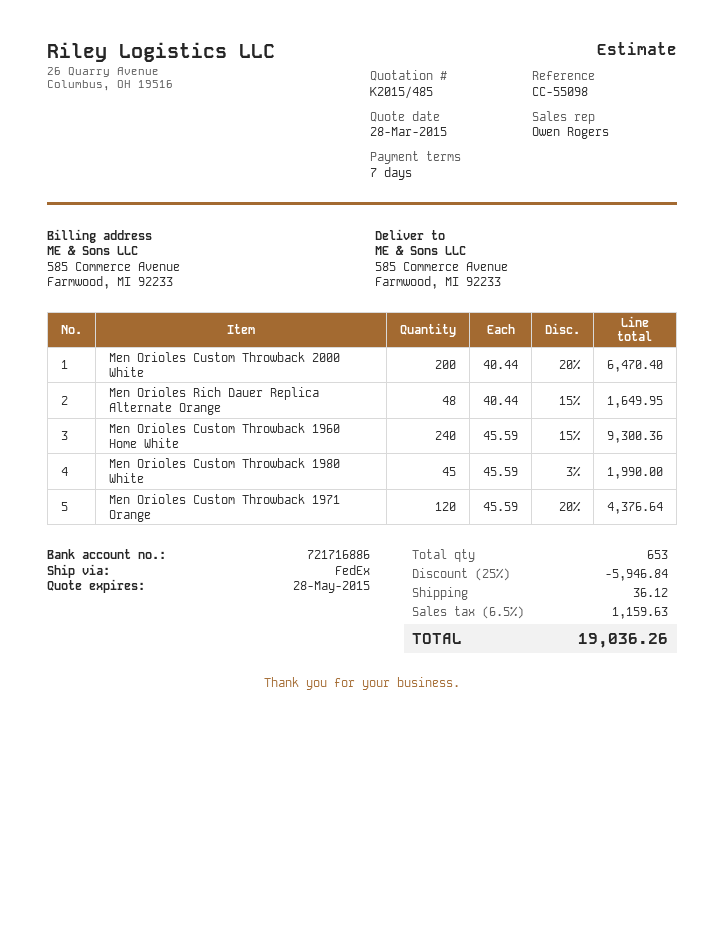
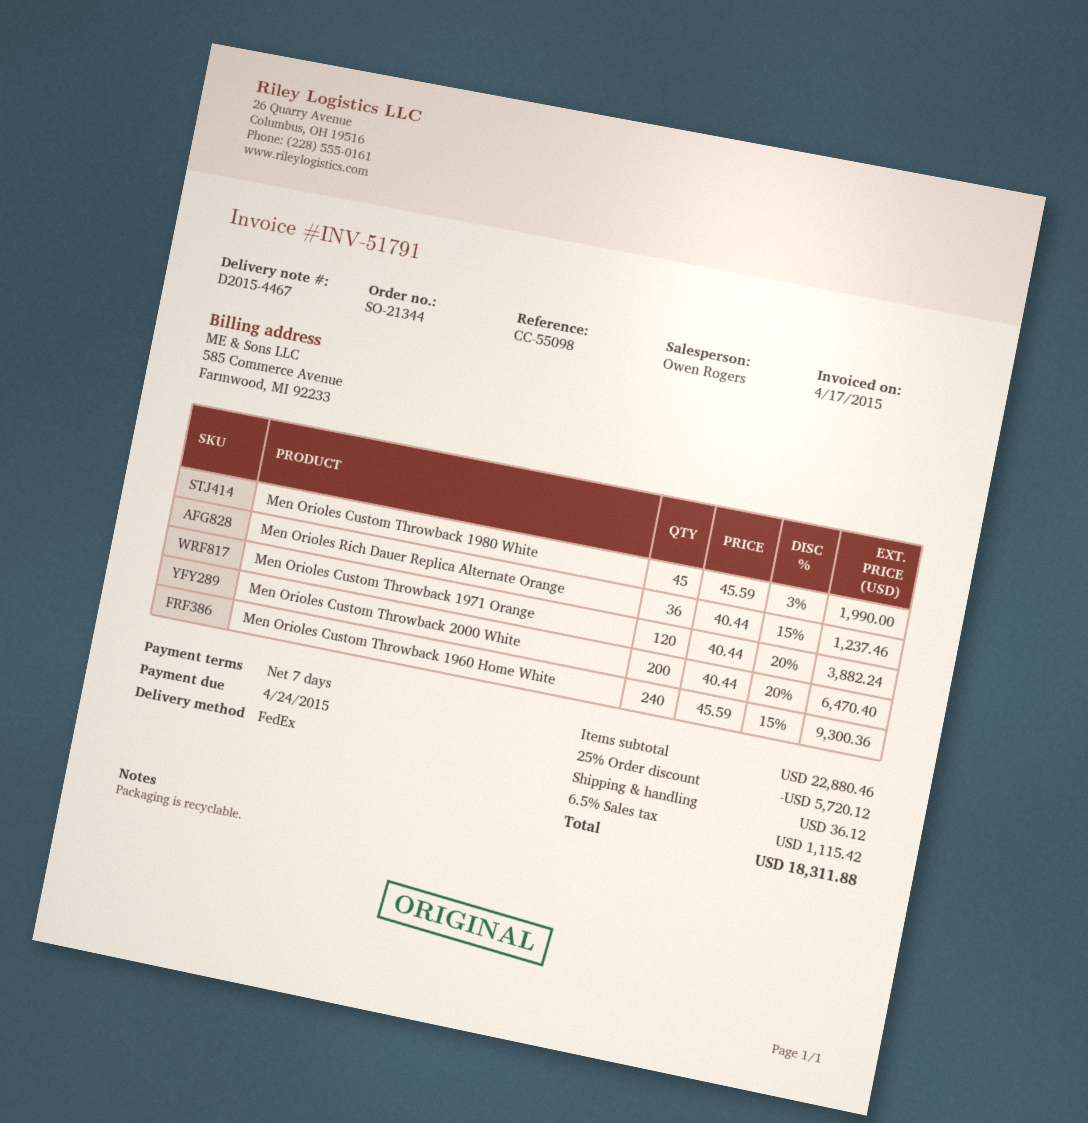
Men Orioles Rich Dauer Replica Alternate Orange: 48 x 40.44 - 15% = 1649.95 -> 36 x 40.44 - 15% = 1237.46
Men Orioles Custom Throwback 1971 Orange: 120 x 45.59 - 20% = 4376.64 -> 120 x 40.44 - 20% = 3882.24
discount: 25% = 5946.84 -> 25% = 5720.12
tax: 6.5% = 1159.63 -> 6.5% = 1115.42
total: 19036.26 -> 18311.88

